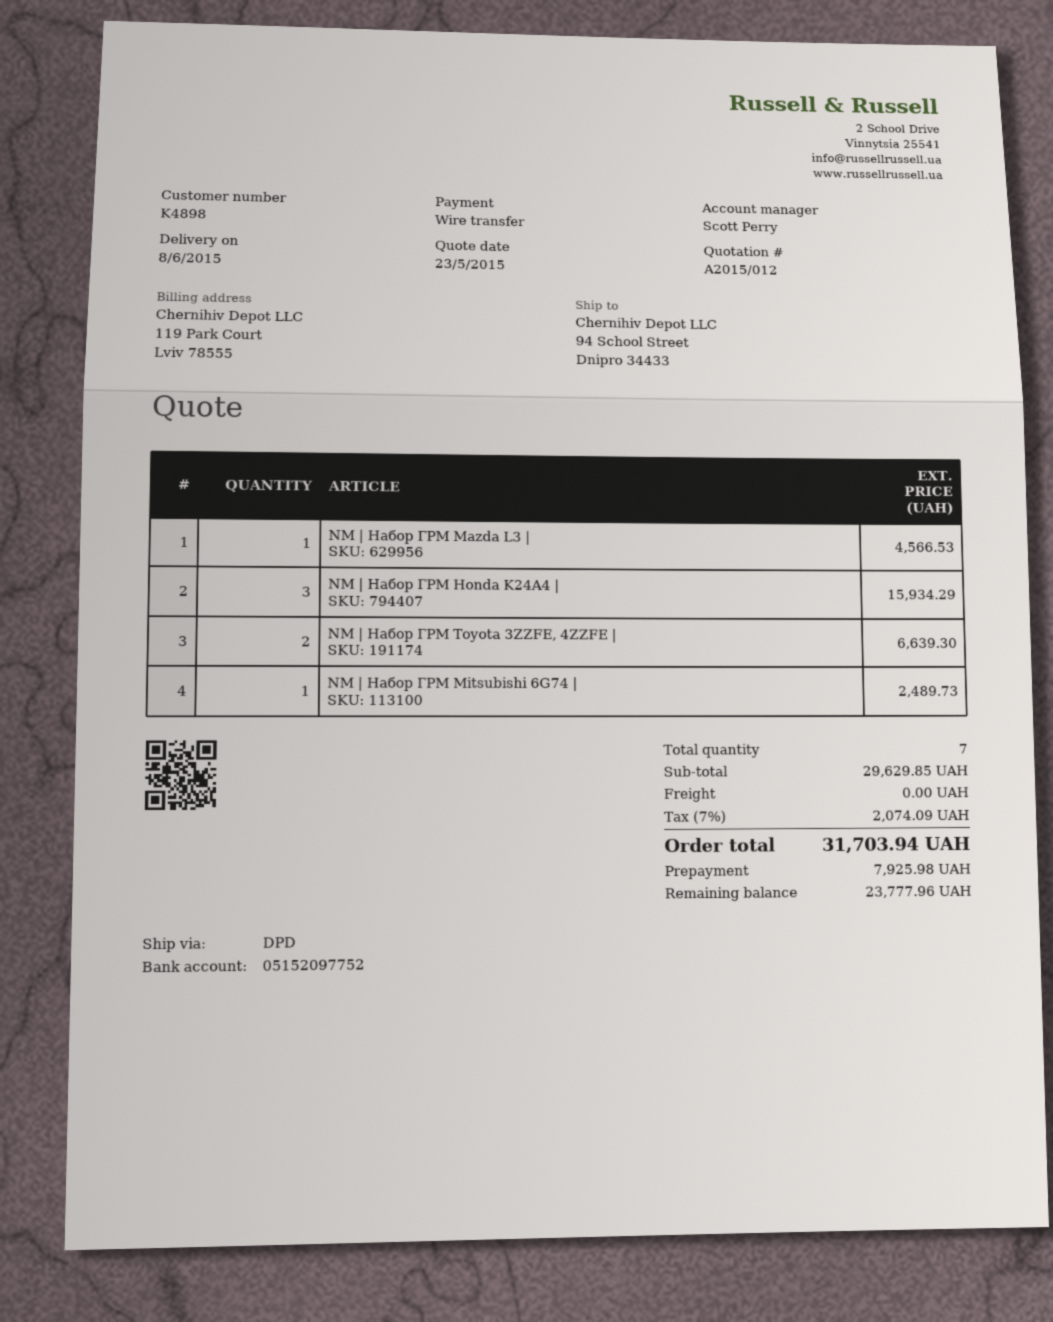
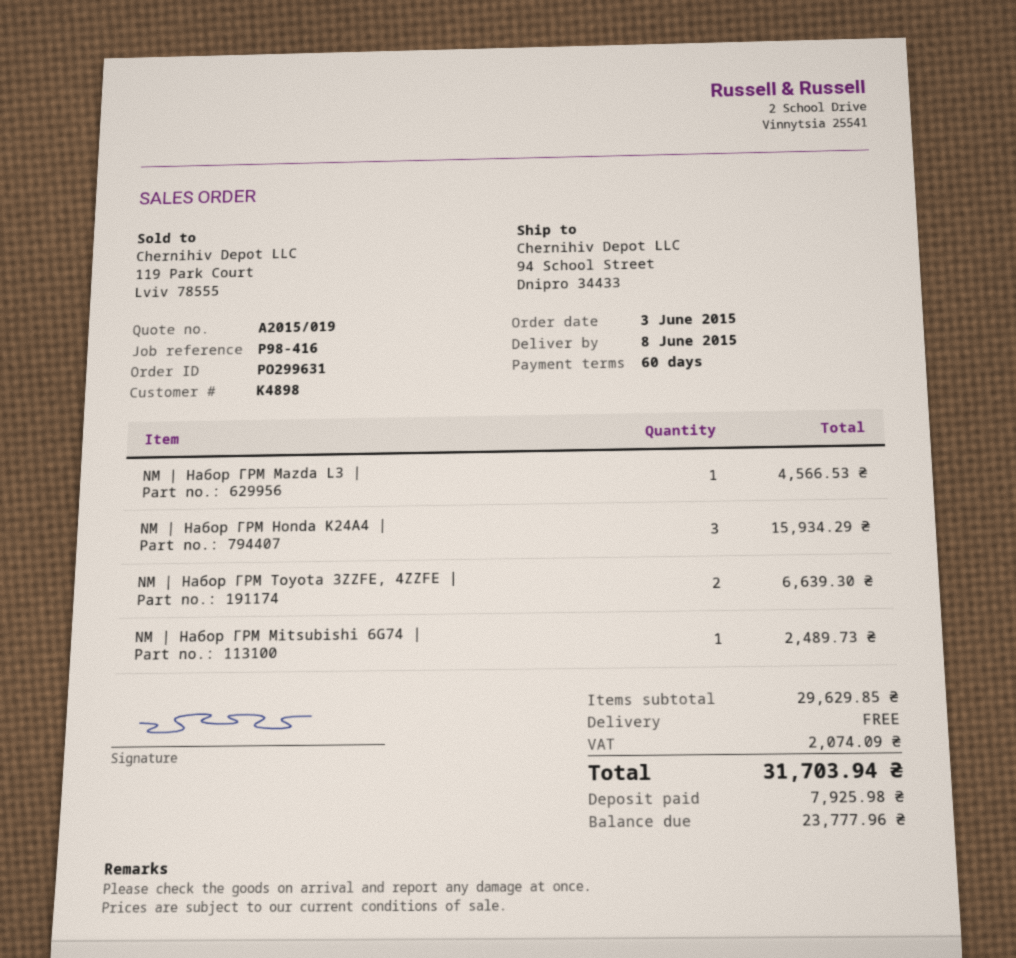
quote number: A2015/012 -> A2015/019

